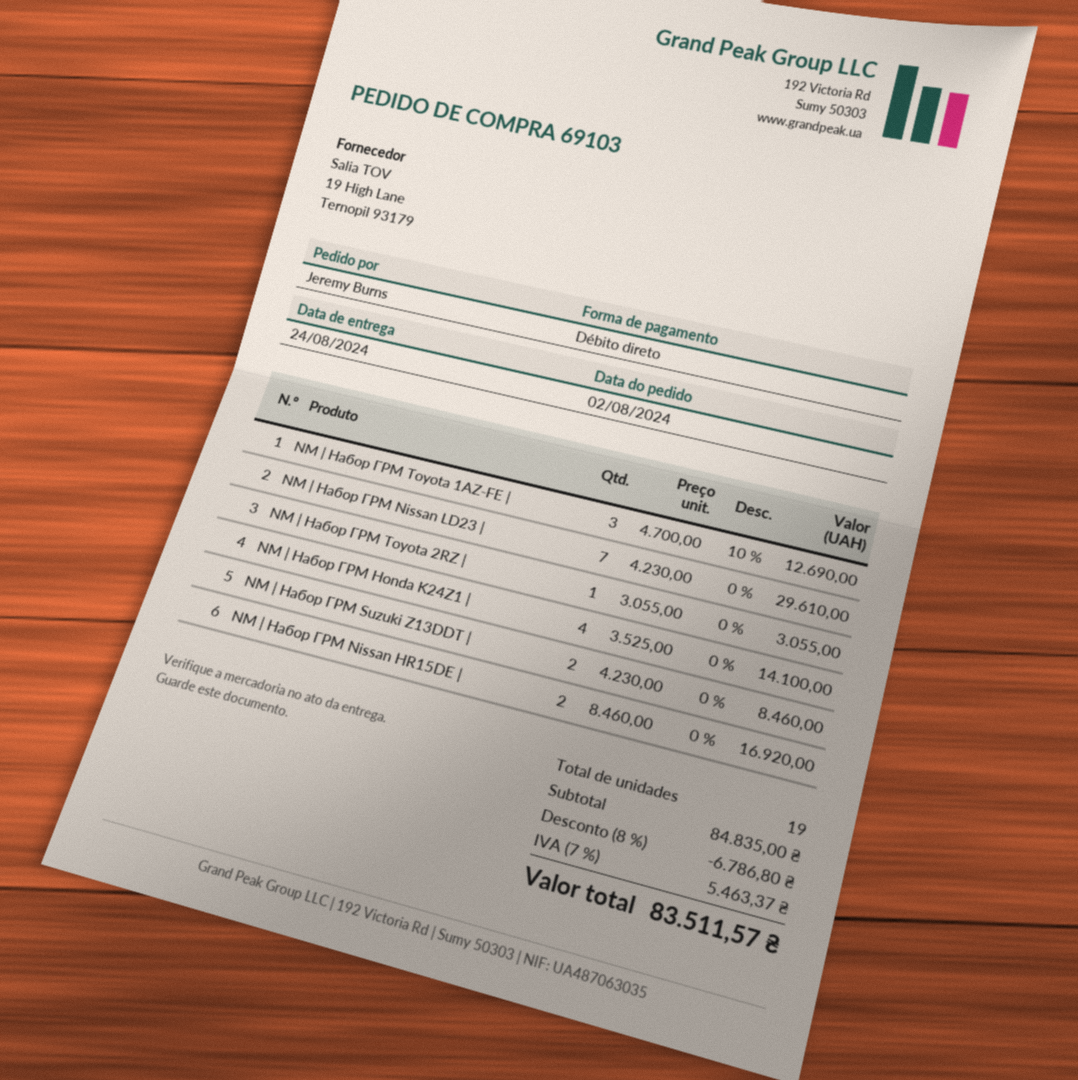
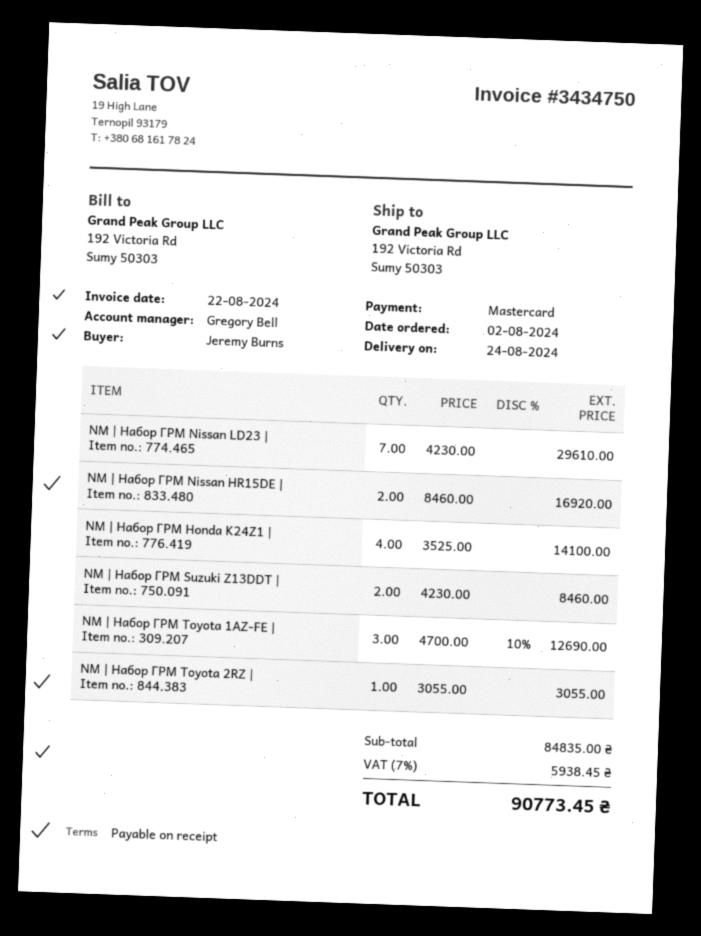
payment method: direct debit -> Mastercard
discount: 8% = 6786.80 -> none
tax: 7% = 5463.37 -> 7% = 5938.45
total: 83511.57 -> 90773.45

